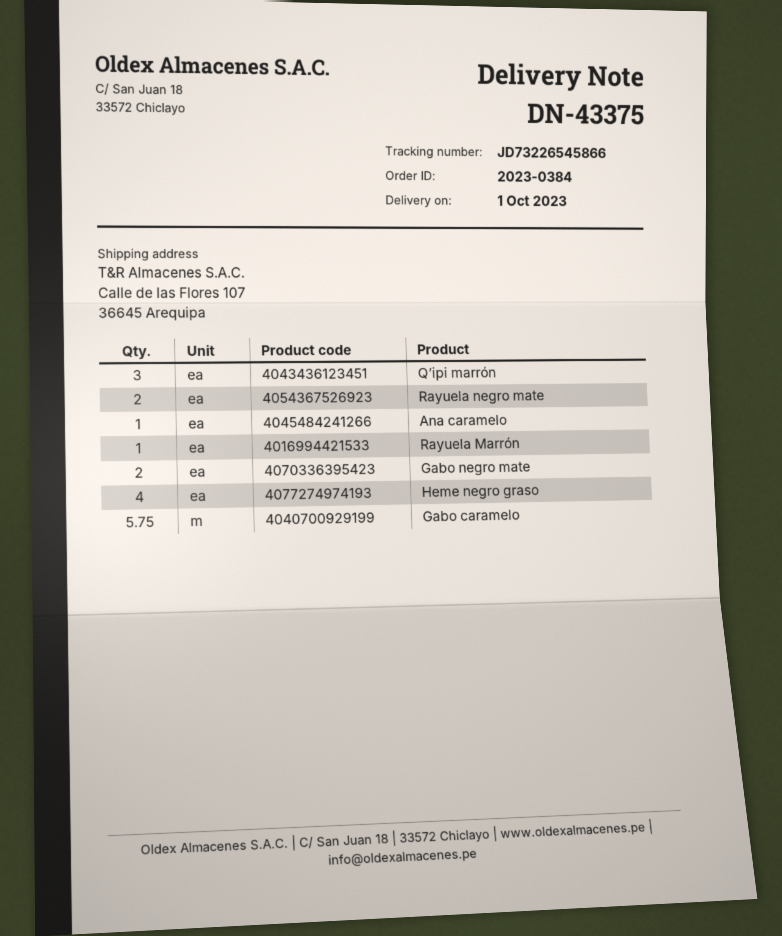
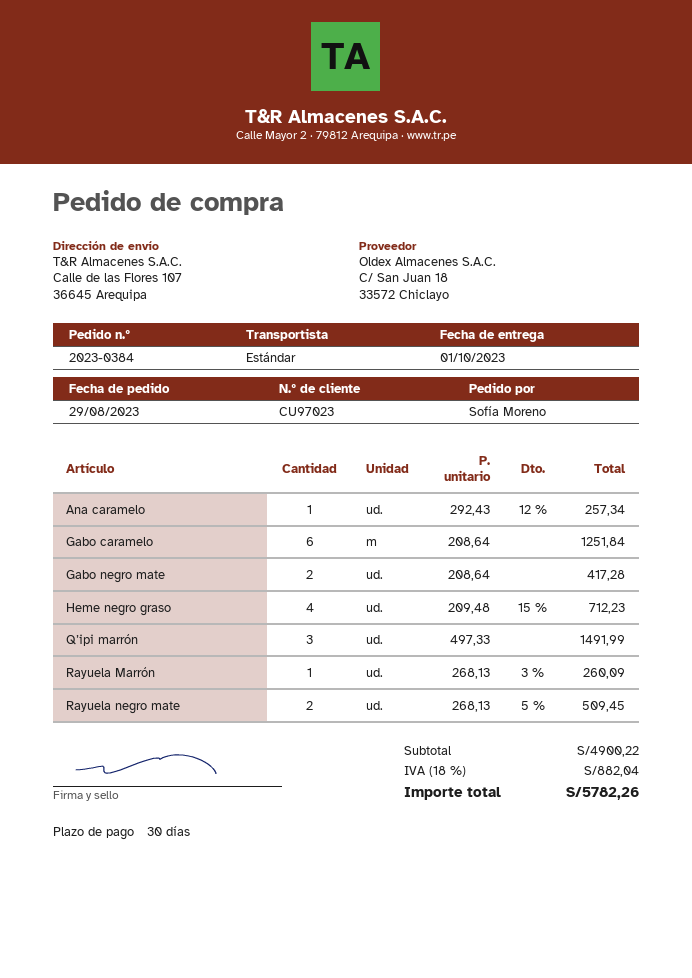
Gabo caramelo: 5.75 -> 6

